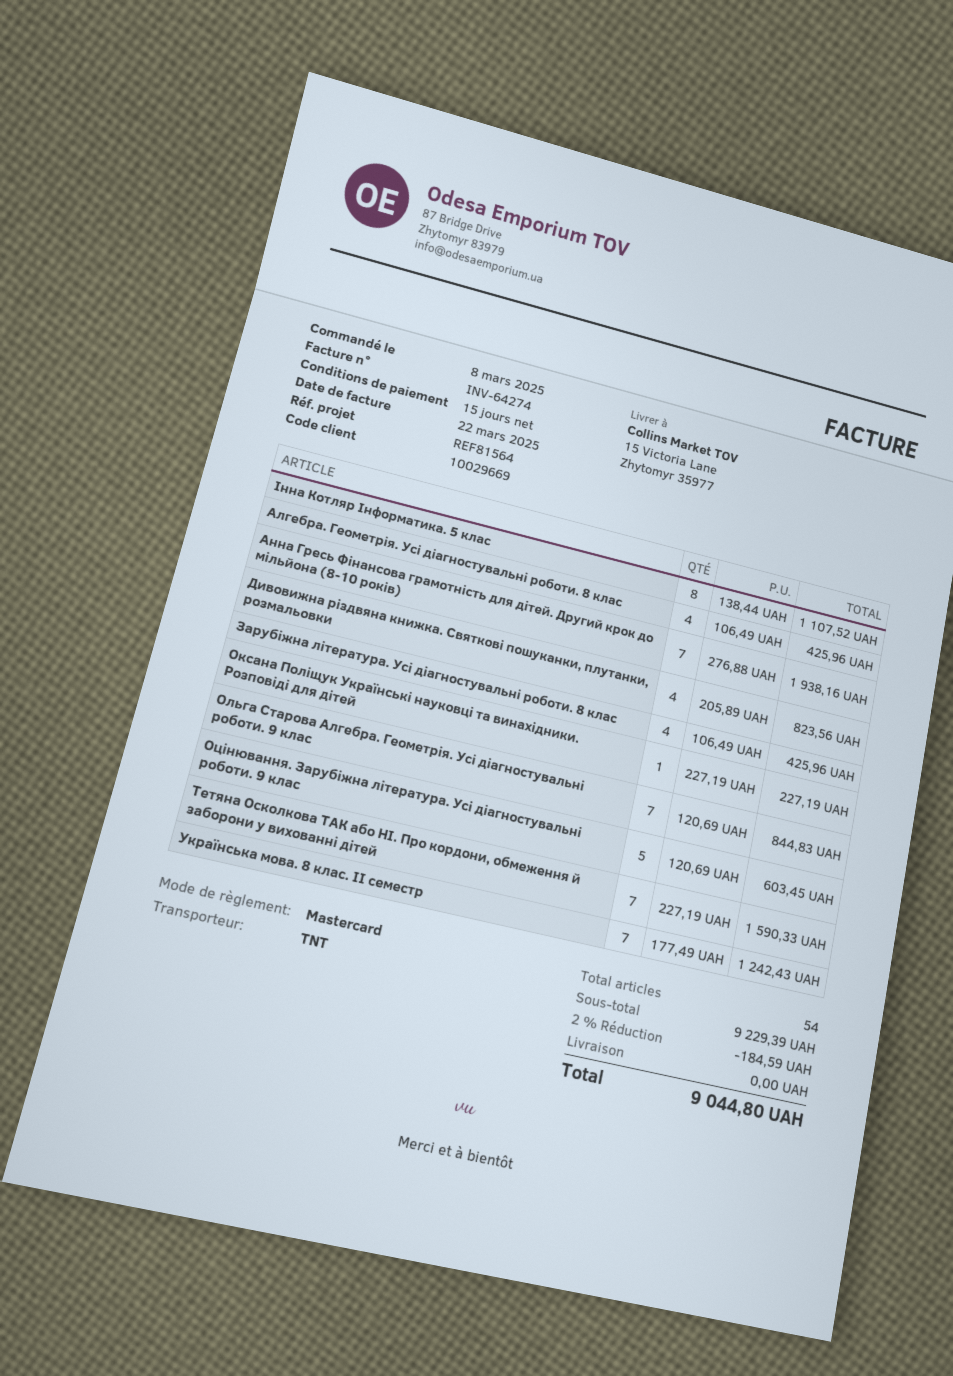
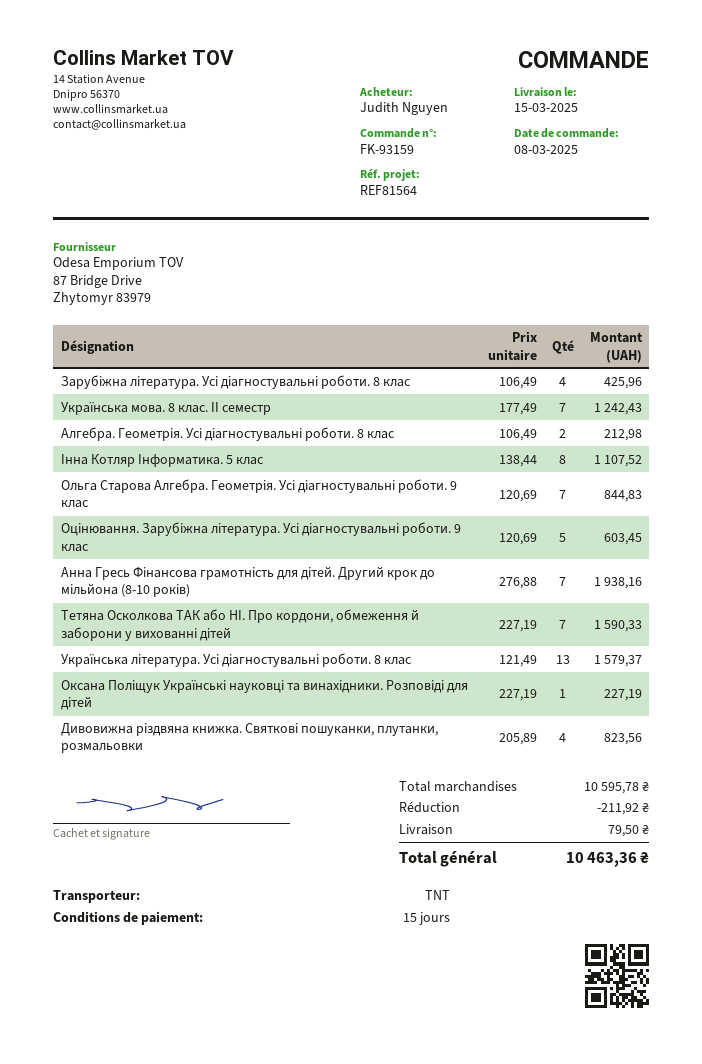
Алгебра. Геометрія. Усі діагностувальні роботи. 8 клас: 4 x 106.49 = 425.96 -> 2 x 106.49 = 212.98
Українська література. Усі діагностувальні роботи. 8 клас: none -> 13 x 121.49 = 1579.37
subtotal: 9229.39 -> 10595.78
discount: 184.59 -> 211.92
shipping: 0.00 -> 79.50
total: 9044.80 -> 10463.36

